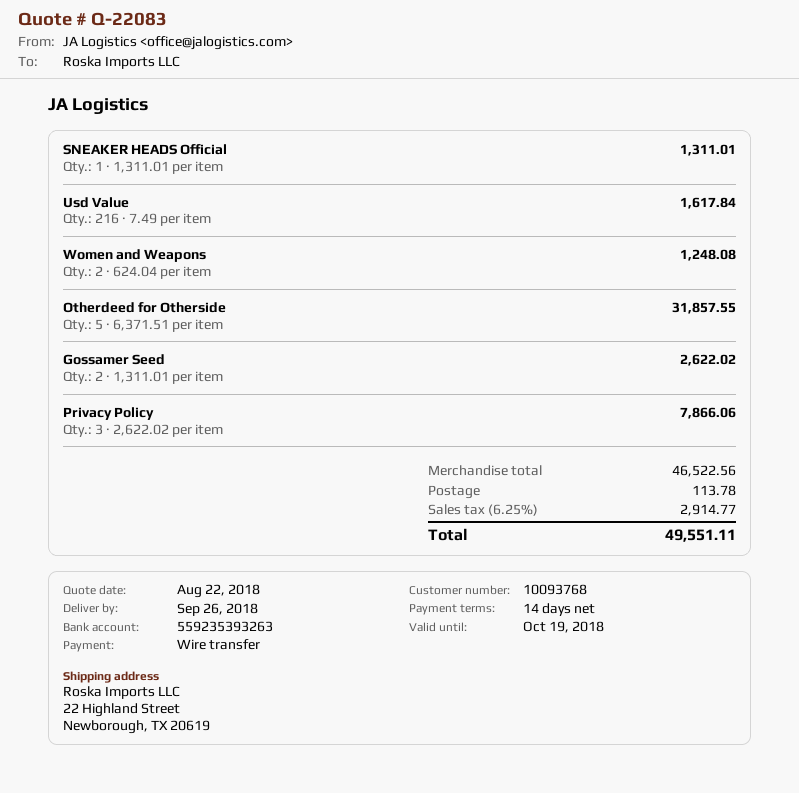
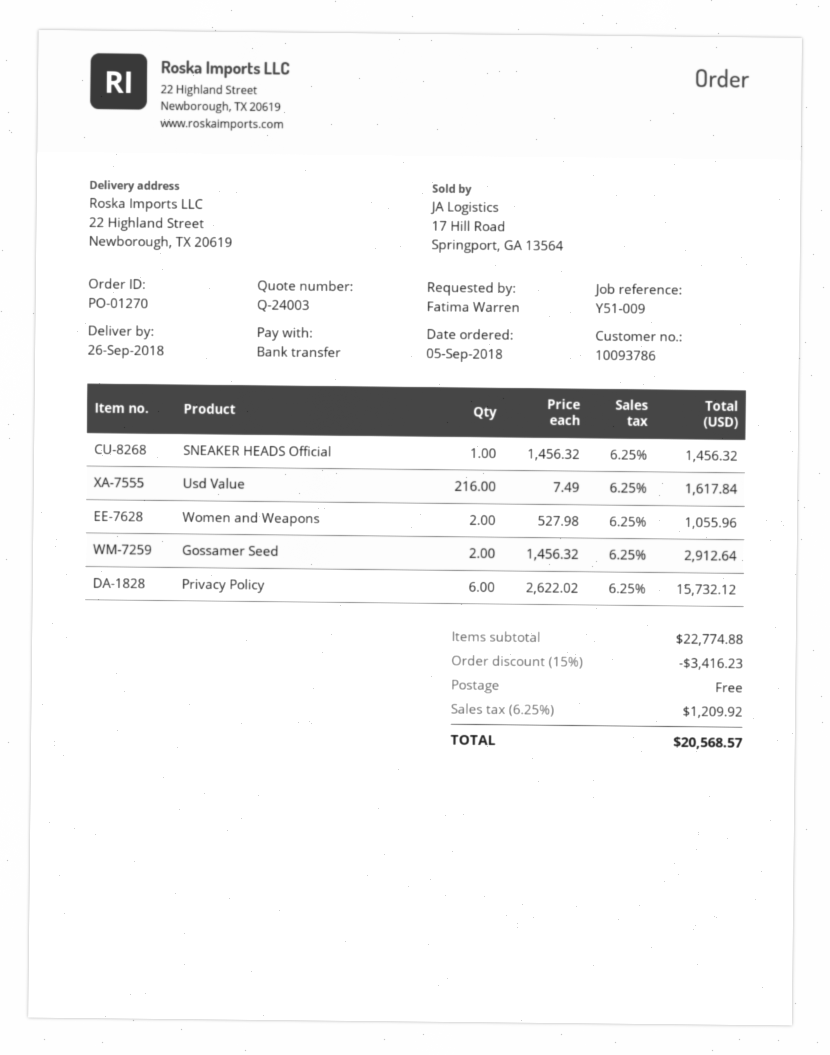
quote number: Q-22083 -> Q-24003
customer number: 10093768 -> 10093786
SNEAKER HEADS Official: 1 x 1311.01 = 1311.01 -> 1 x 1456.32 = 1456.32
Women and Weapons: 2 x 624.04 = 1248.08 -> 2 x 527.98 = 1055.96
Otherdeed for Otherside: 5 x 6371.51 = 31857.55 -> none
Gossamer Seed: 2 x 1311.01 = 2622.02 -> 2 x 1456.32 = 2912.64
Privacy Policy: 3 x 2622.02 = 7866.06 -> 6 x 2622.02 = 15732.12
subtotal: 46522.56 -> 22774.88
discount: none -> 15% = 3416.23
shipping: 113.78 -> 0.00
tax: 6.25% = 2914.77 -> 6.25% = 1209.92
total: 49551.11 -> 20568.57

